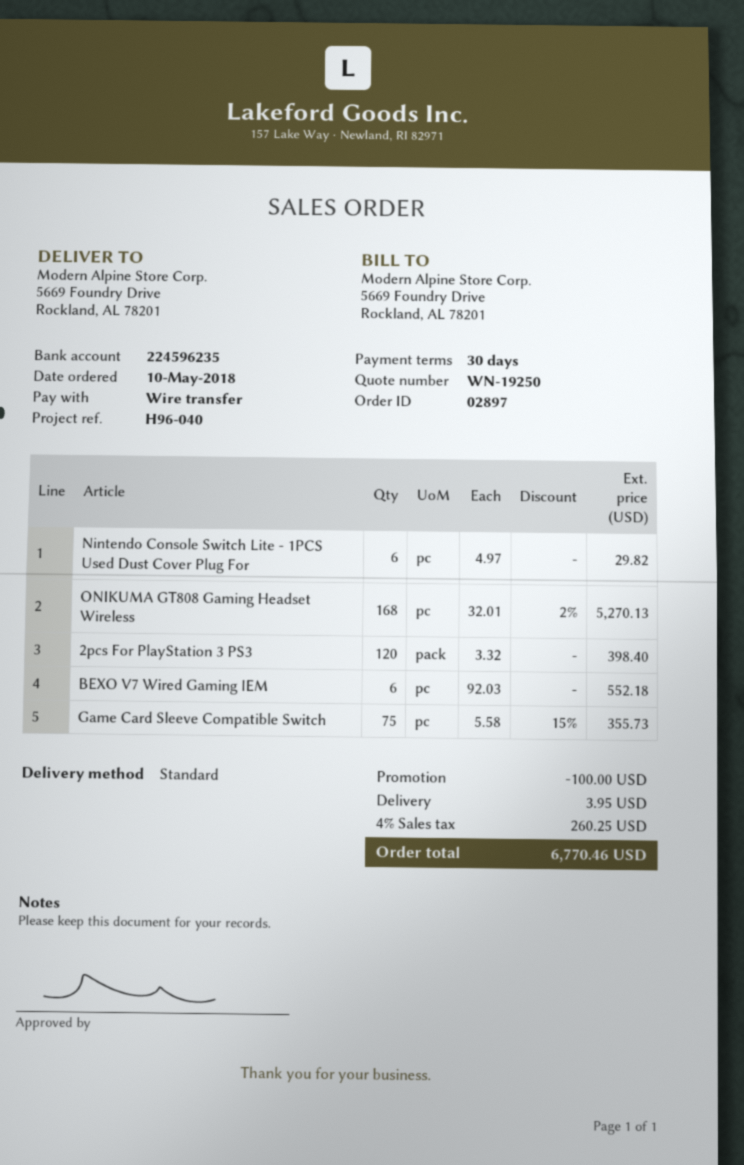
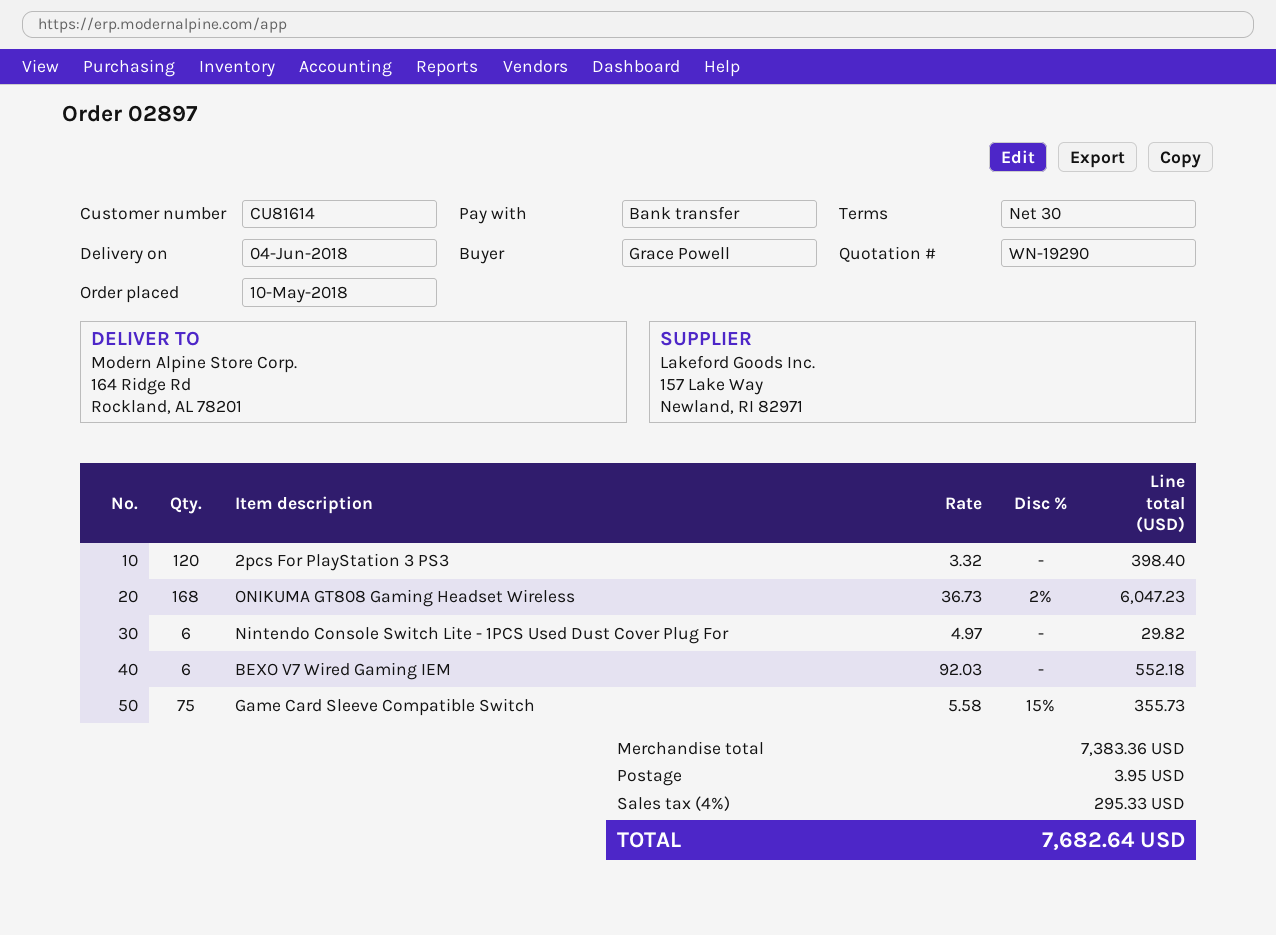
quote number: WN-19250 -> WN-19290
ship to: 5669 Foundry Drive, Rockland, AL 78201 -> 164 Ridge Rd, Rockland, AL 78201
ONIKUMA GT808 Gaming Headset Wireless: 168 x 32.01 - 2% = 5270.13 -> 168 x 36.73 - 2% = 6047.23
discount: 100.00 -> none
tax: 4% = 260.25 -> 4% = 295.33
total: 6770.46 -> 7682.64

